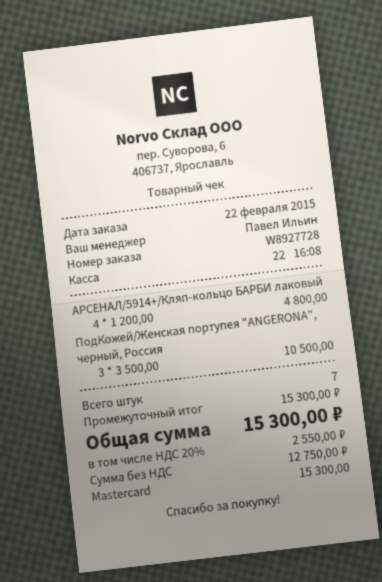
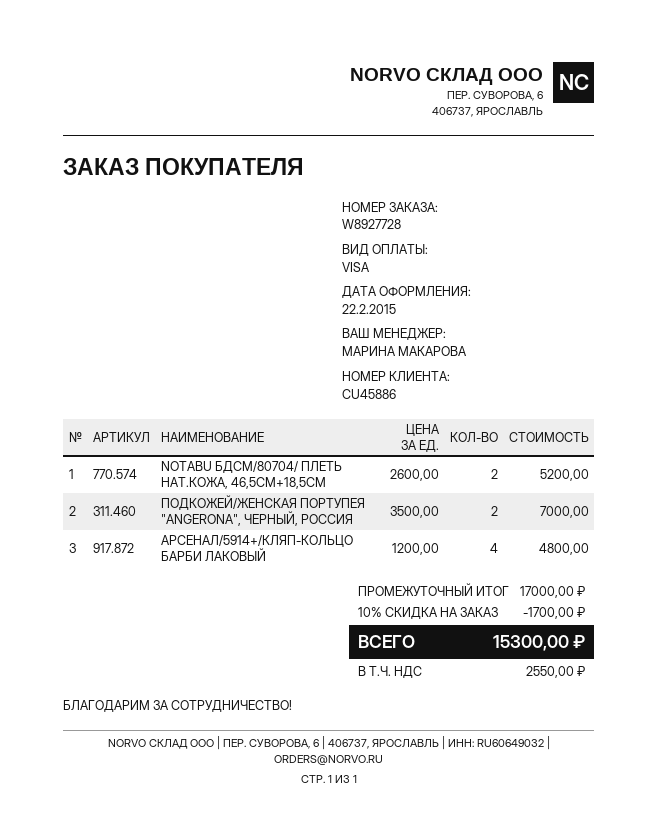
sales rep: Павел Ильин -> МАРИНА МАКАРОВА
payment method: Mastercard -> Visa
ПодКожей/Женская портупея "ANGERONA", черный, Россия: 3 x 3500.00 = 10500.00 -> 2 x 3500.00 = 7000.00
NOTABU БДСМ/80704/ ПЛЕТЬ НАТ.КОЖА, 46,5СМ+18,5СМ: none -> 2 x 2600.00 = 5200.00
subtotal: 15300.00 -> 17000.00
discount: none -> 10% = 1700.00

